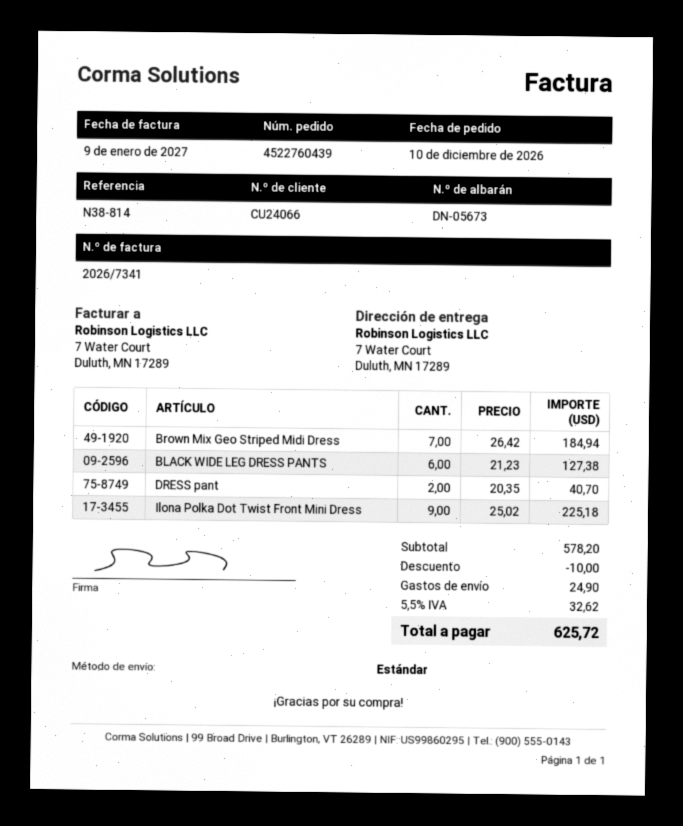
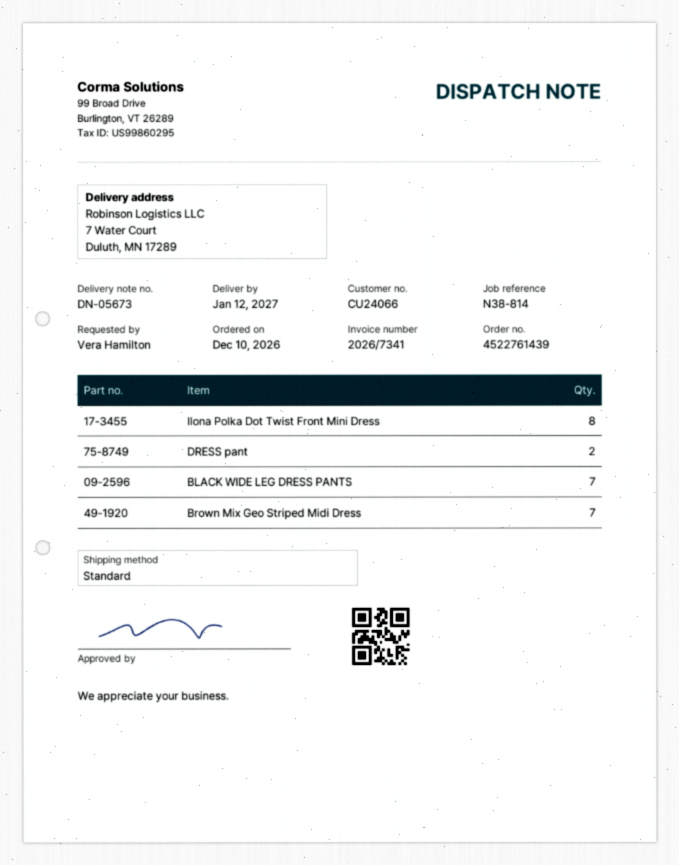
order number: 4522760439 -> 4522761439
BLACK WIDE LEG DRESS PANTS: 6 -> 7
Ilona Polka Dot Twist Front Mini Dress: 9 -> 8

